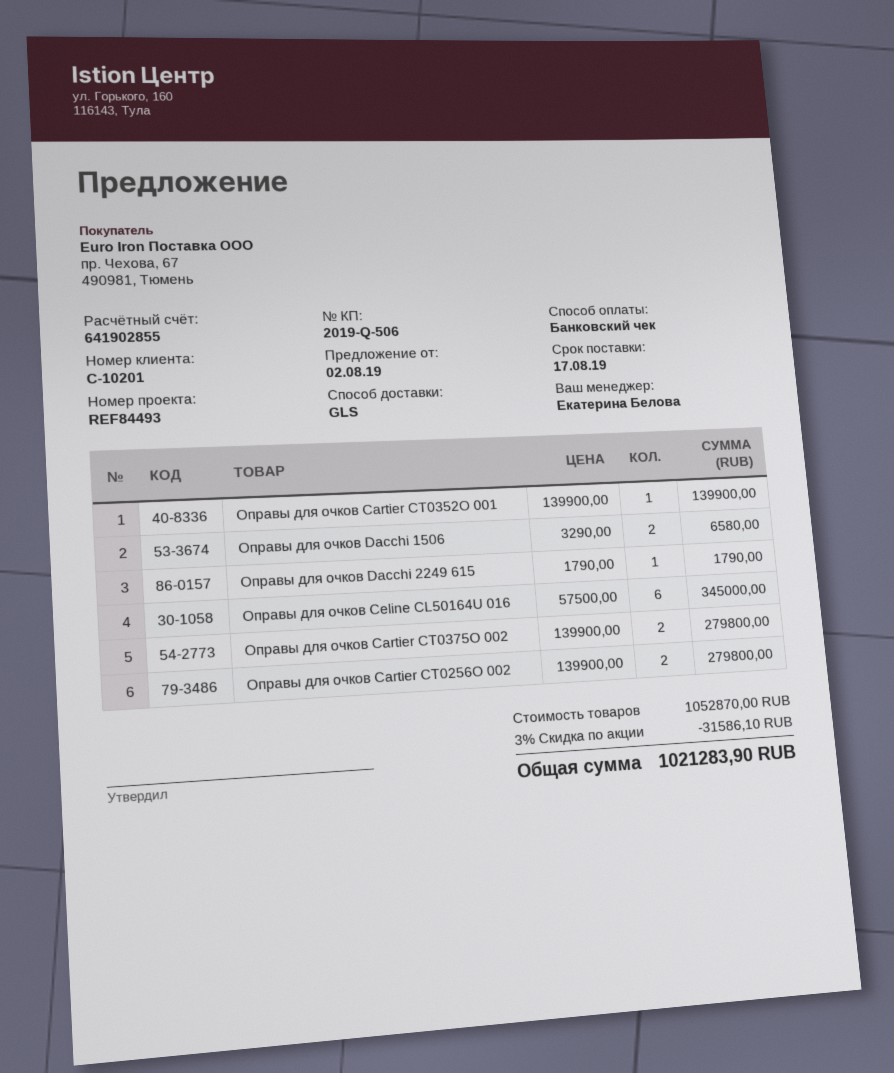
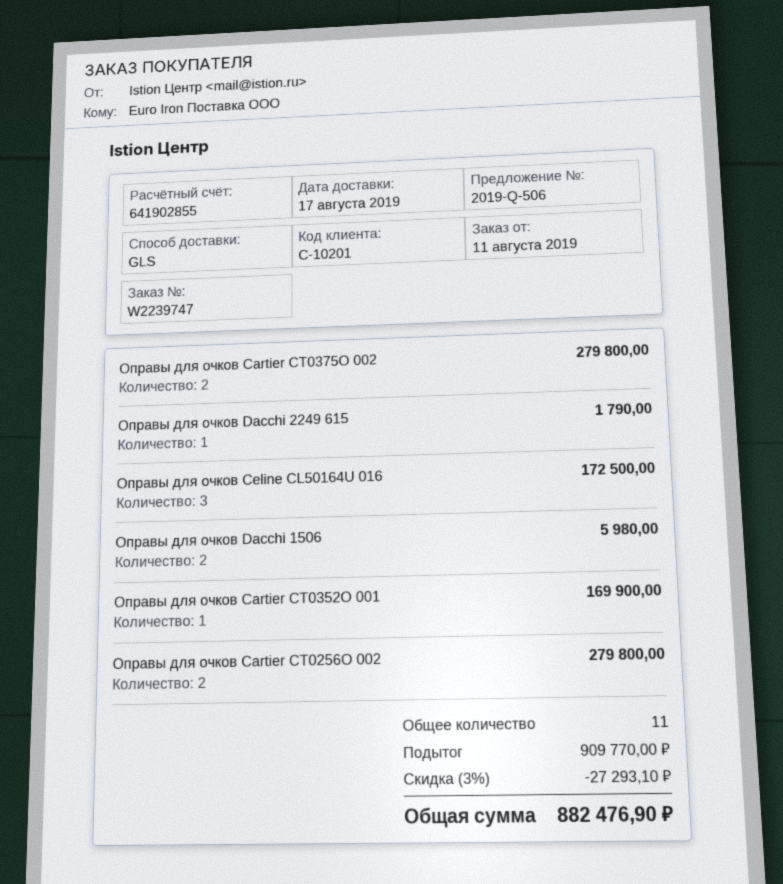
Оправы для очков Cartier CT0352O 001: 1 for 139900.00 -> 1 for 169900.00
Оправы для очков Dacchi 1506: 2 for 6580.00 -> 2 for 5980.00
Оправы для очков Celine CL50164U 016: 6 for 345000.00 -> 3 for 172500.00
subtotal: 1052870.00 -> 909770.00
discount: 3% = 31586.10 -> 3% = 27293.10
total: 1021283.90 -> 882476.90

